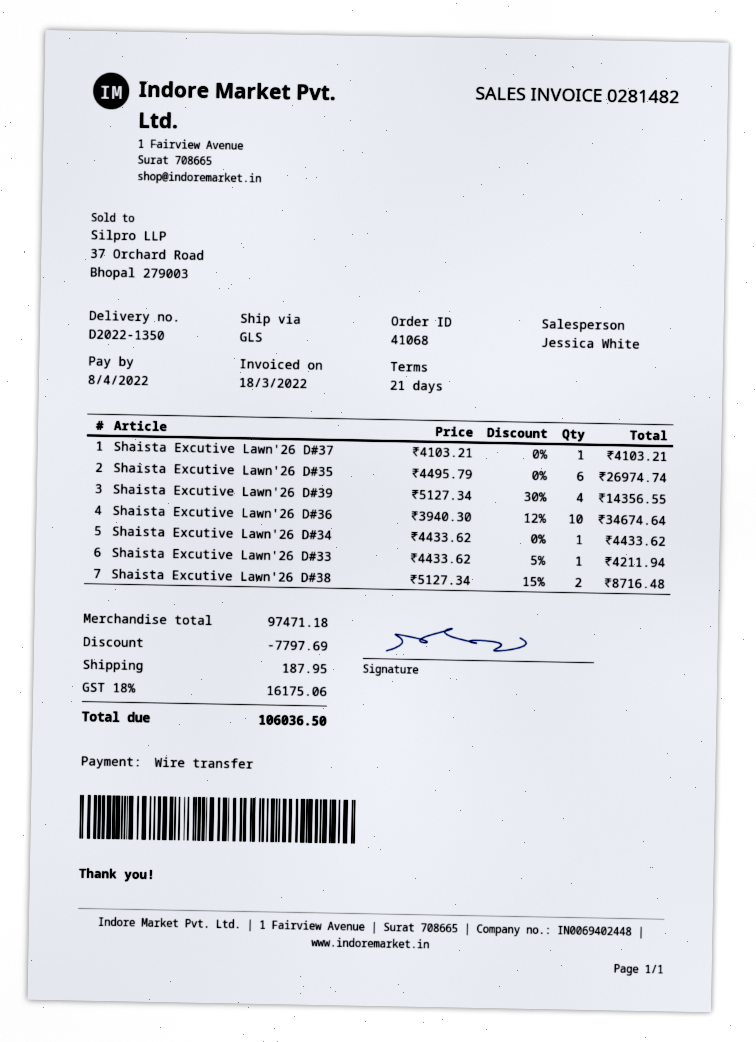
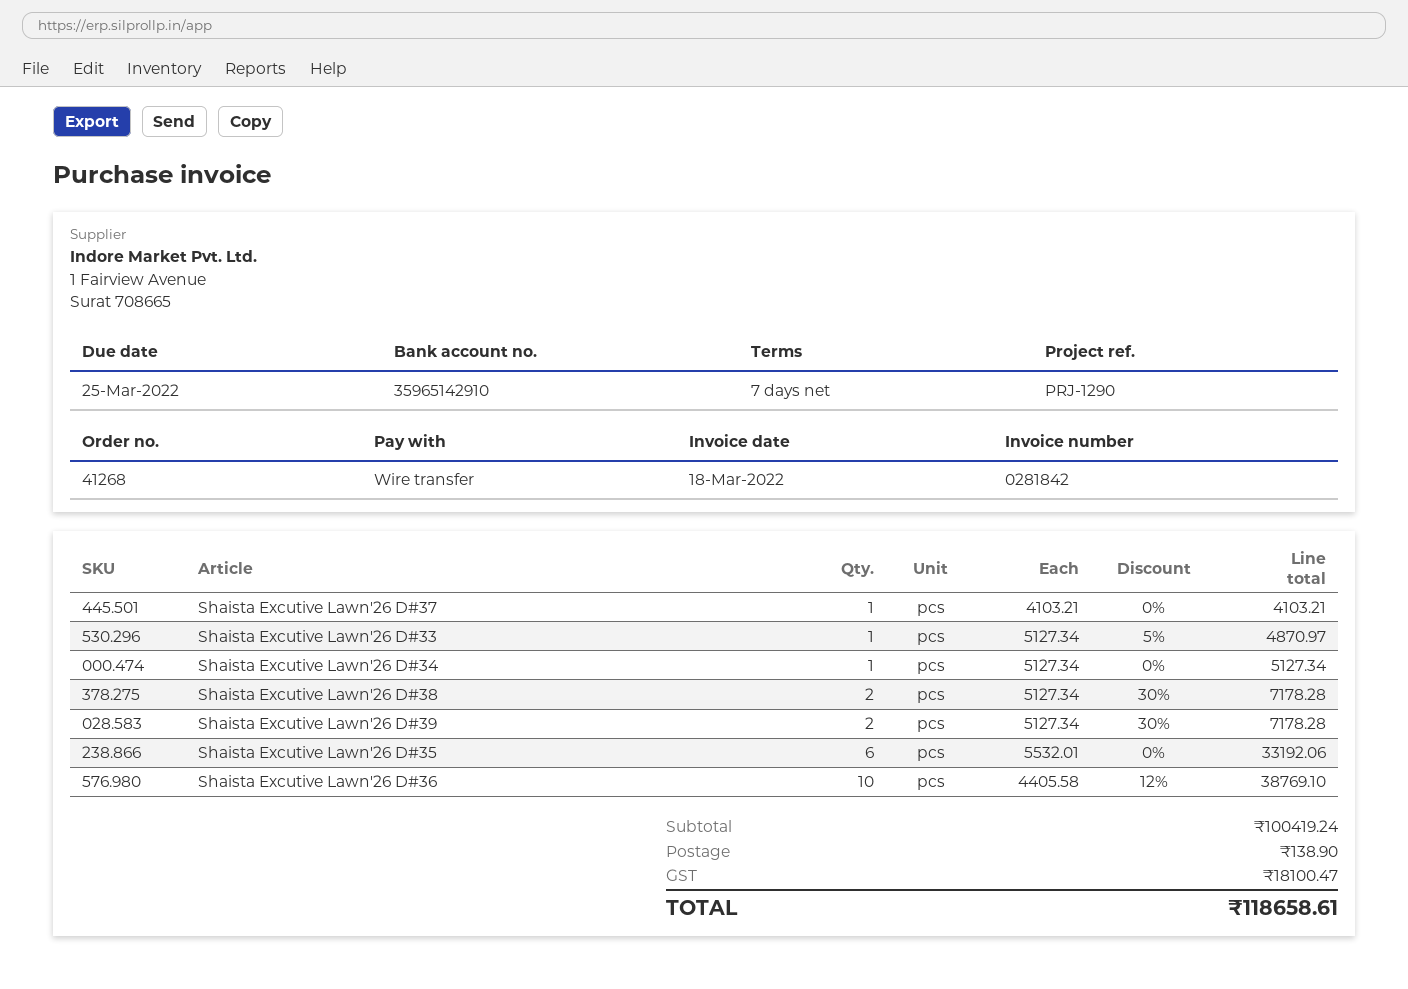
order number: 41068 -> 41268
invoice number: 0281482 -> 0281842
payment terms: 21 days -> 7 days
due date: 2022-04-08 -> 2022-03-25
Shaista Excutive Lawn'26 D#35: 6 x 4495.79 = 26974.74 -> 6 x 5532.01 = 33192.06
Shaista Excutive Lawn'26 D#39: 4 x 5127.34 - 30% = 14356.55 -> 2 x 5127.34 - 30% = 7178.28
Shaista Excutive Lawn'26 D#36: 10 x 3940.30 - 12% = 34674.64 -> 10 x 4405.58 - 12% = 38769.10
Shaista Excutive Lawn'26 D#34: 1 x 4433.62 = 4433.62 -> 1 x 5127.34 = 5127.34
Shaista Excutive Lawn'26 D#33: 1 x 4433.62 - 5% = 4211.94 -> 1 x 5127.34 - 5% = 4870.97
Shaista Excutive Lawn'26 D#38: 2 x 5127.34 - 15% = 8716.48 -> 2 x 5127.34 - 30% = 7178.28
subtotal: 97471.18 -> 100419.24
discount: 7797.69 -> none
shipping: 187.95 -> 138.90
tax: 16175.06 -> 18100.47
total: 106036.50 -> 118658.61

